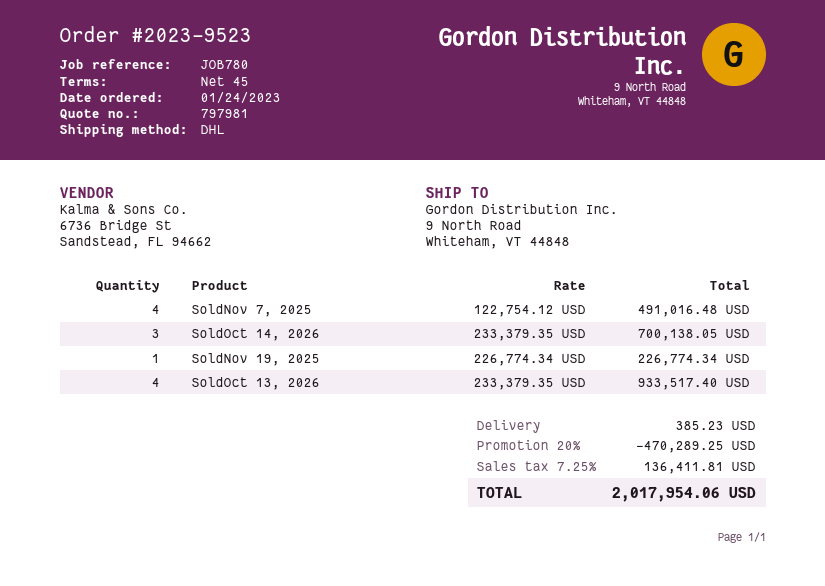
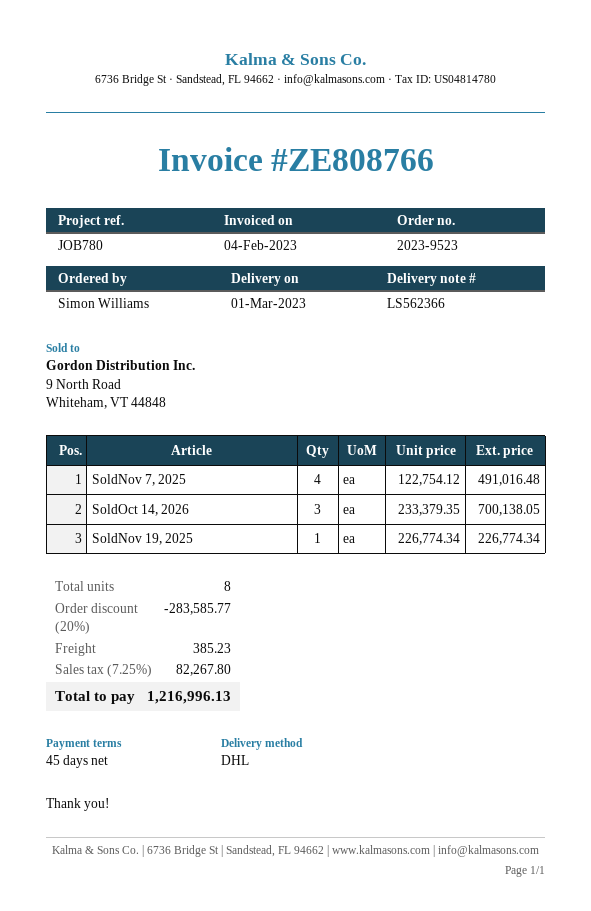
SoldOct 13, 2026: 4 x 233379.35 = 933517.40 -> none
discount: 20% = 470289.25 -> 20% = 283585.77
tax: 7.25% = 136411.81 -> 7.25% = 82267.80
total: 2017954.06 -> 1216996.13

